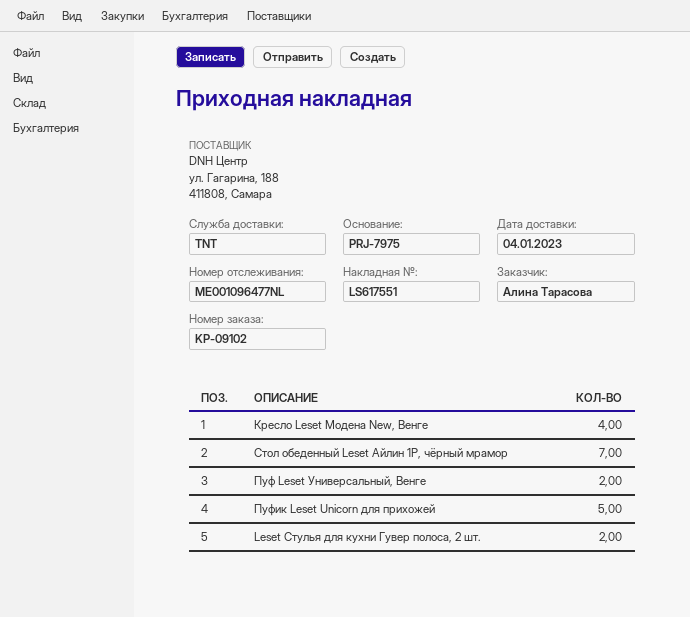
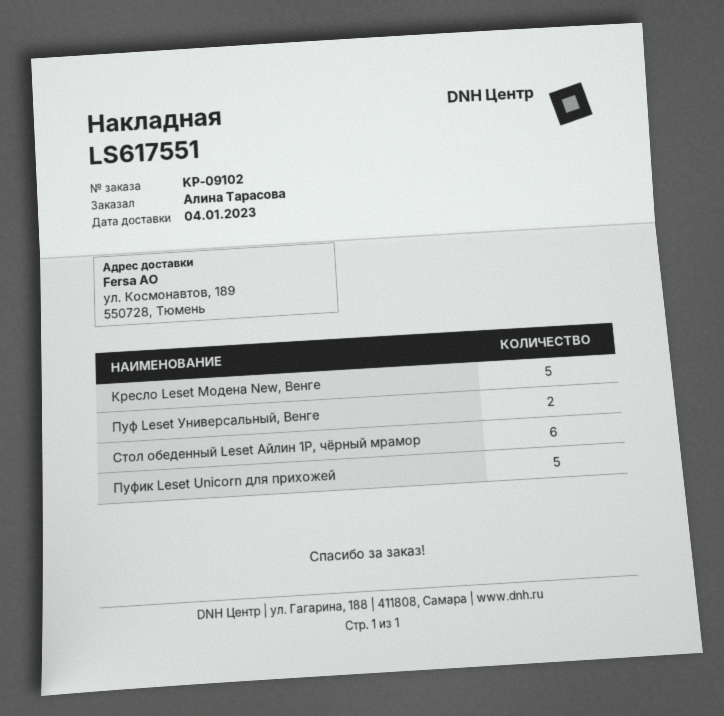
Кресло Leset Модена New, Венге: 4 -> 5
Стол обеденный Leset Айлин 1Р, чёрный мрамор: 7 -> 6
Leset Стулья для кухни Гувер полоса, 2 шт.: 2 -> none

